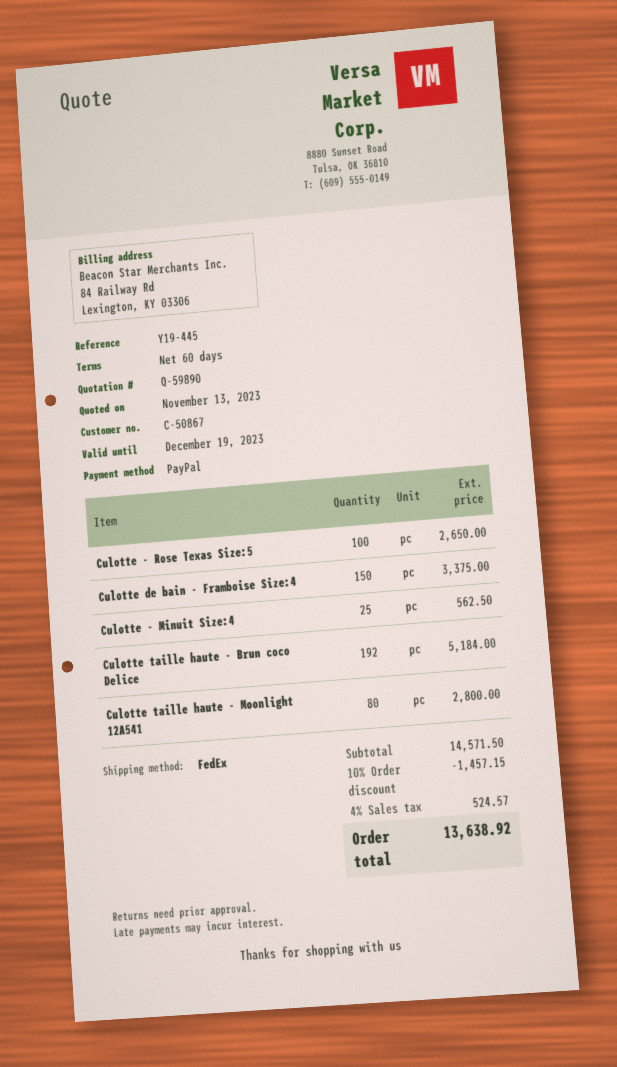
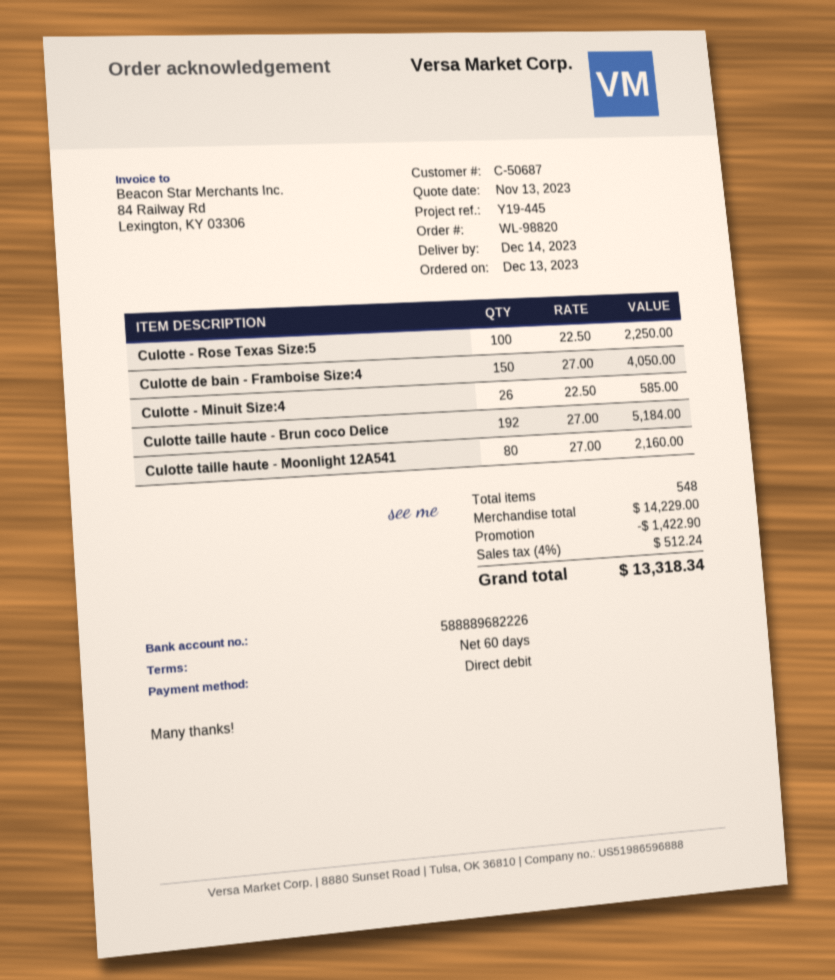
customer number: C-50867 -> C-50687
payment method: PayPal -> direct debit
Culotte - Rose Texas Size:5: 100 for 2650.00 -> 100 for 2250.00
Culotte de bain - Framboise Size:4: 150 for 3375.00 -> 150 for 4050.00
Culotte - Minuit Size:4: 25 for 562.50 -> 26 for 585.00
Culotte taille haute - Moonlight 12A541: 80 for 2800.00 -> 80 for 2160.00
subtotal: 14571.50 -> 14229.00
discount: 1457.15 -> 1422.90
tax: 4% = 524.57 -> 4% = 512.24
total: 13638.92 -> 13318.34

